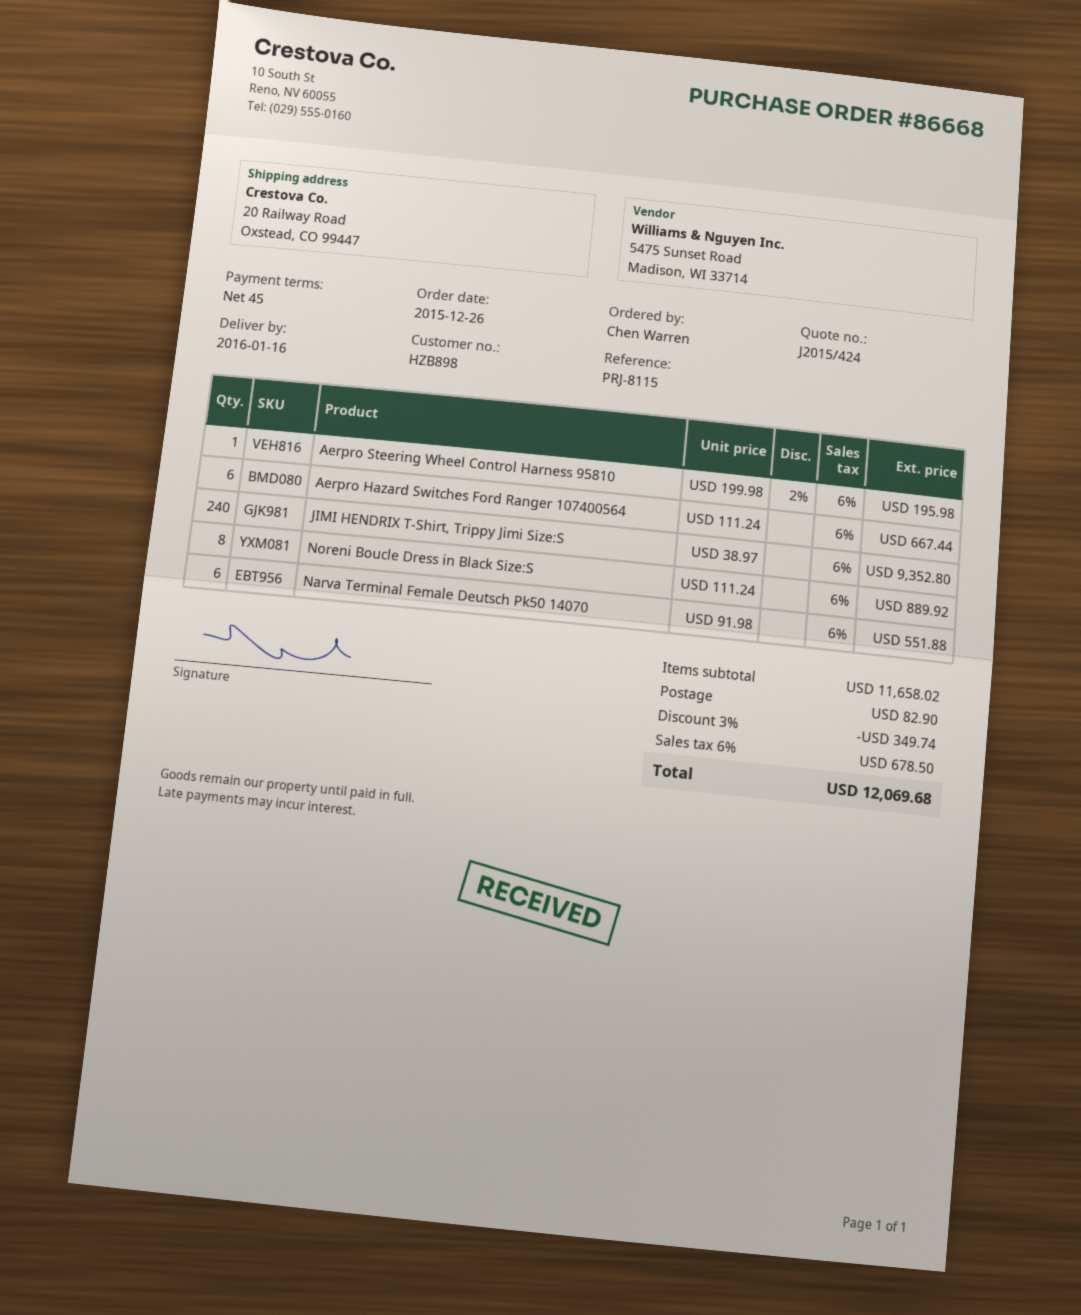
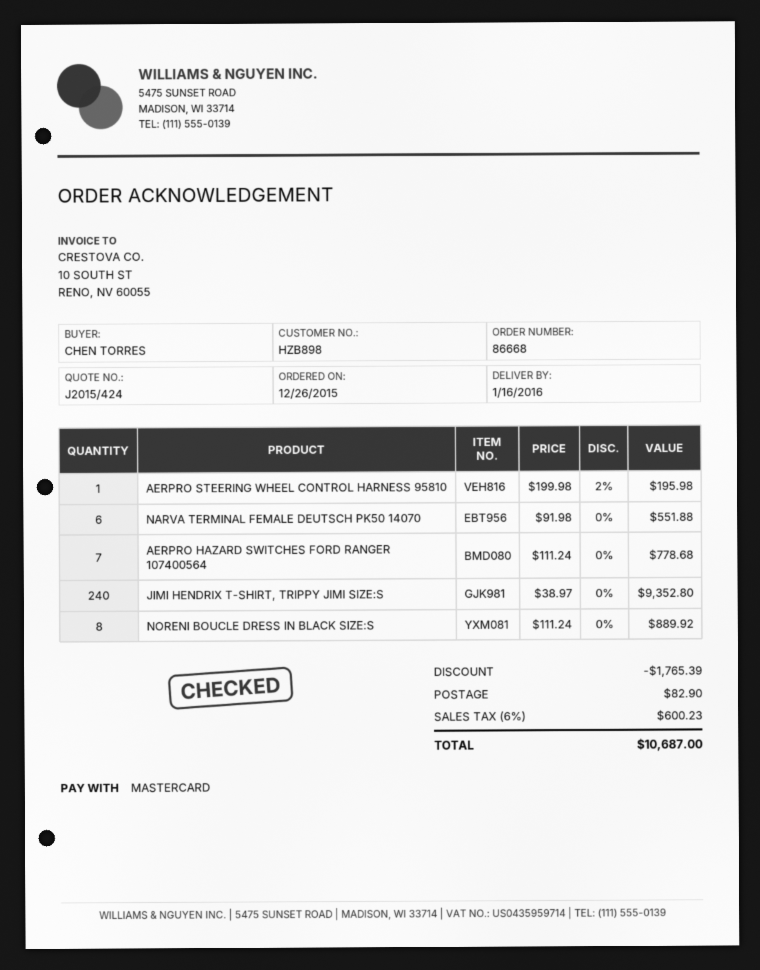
ordered by: Chen Warren -> CHEN TORRES
Aerpro Hazard Switches Ford Ranger 107400564: 6 x 111.24 = 667.44 -> 7 x 111.24 = 778.68
discount: 349.74 -> 1765.39
tax: 6% = 678.50 -> 6% = 600.23
total: 12069.68 -> 10687.00

